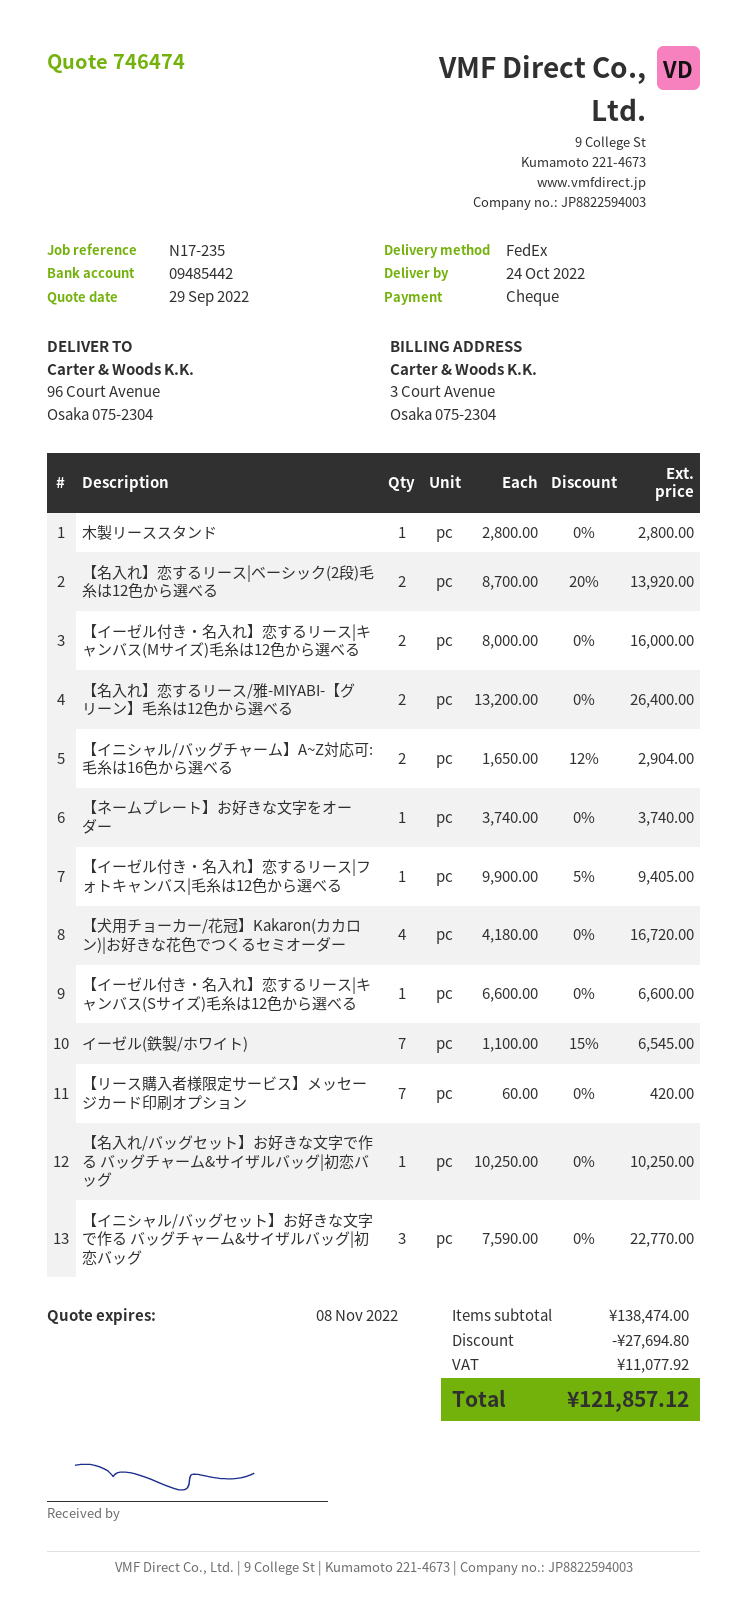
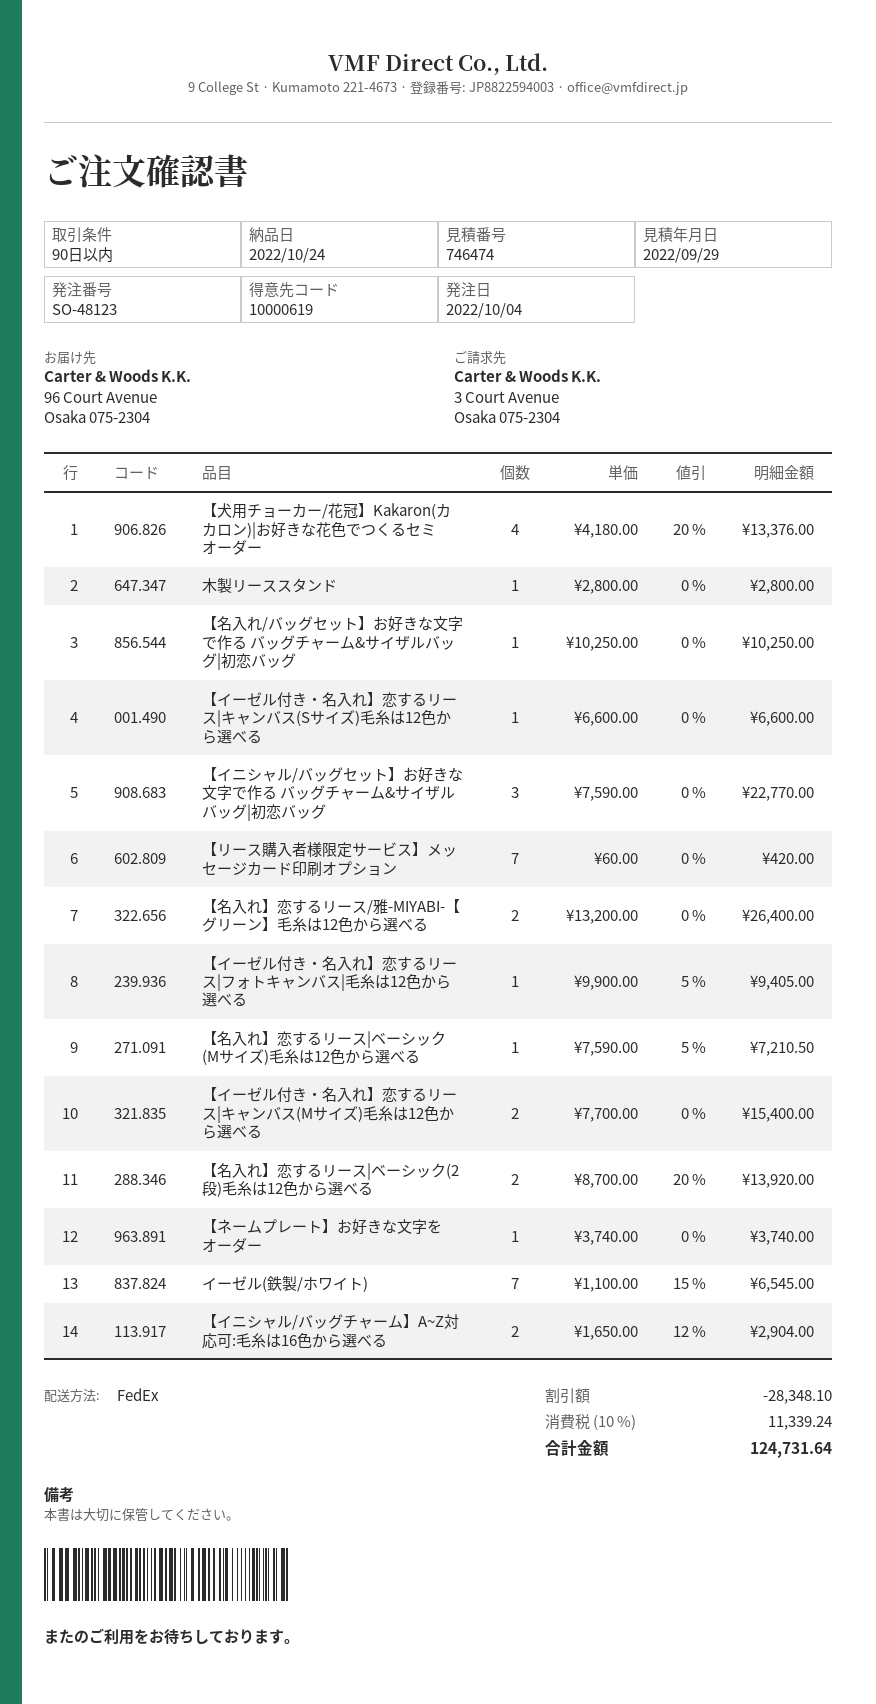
【イーゼル付き・名入れ】恋するリース|キャンバス(Mサイズ)毛糸は12色から選べる: 2 x 8000.00 = 16000.00 -> 2 x 7700.00 = 15400.00
【犬用チョーカー/花冠】Kakaron(カカロン)|お好きな花色でつくるセミオーダー: 4 x 4180.00 = 16720.00 -> 4 x 4180.00 - 20% = 13376.00
【名入れ】恋するリース|ベーシック (Mサイズ)毛糸は12色から選べる: none -> 1 x 7590.00 - 5% = 7210.50
discount: 27694.80 -> 28348.10
tax: 11077.92 -> 11339.24
total: 121857.12 -> 124731.64

